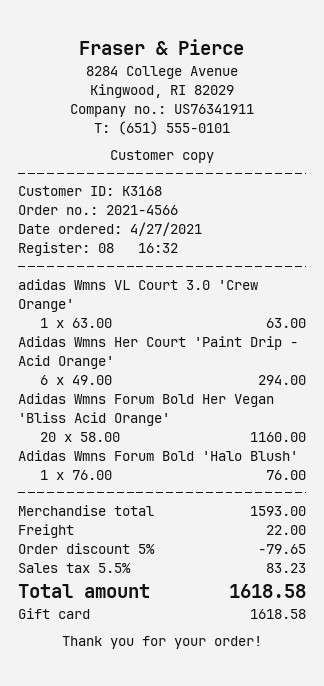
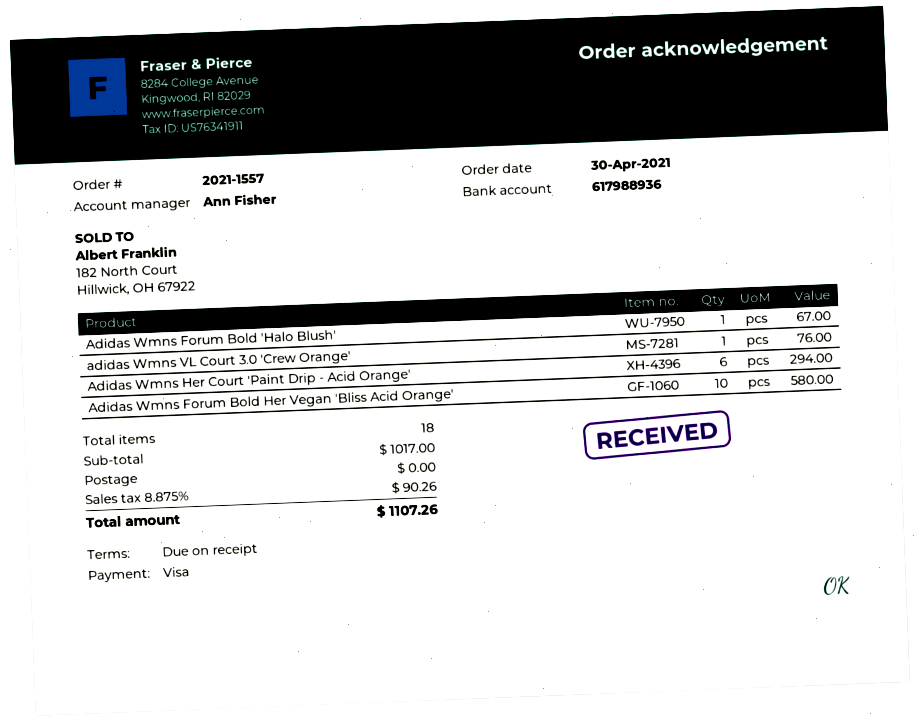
order number: 2021-4566 -> 2021-1557
order date: 2021-04-27 -> 2021-04-30
payment method: gift card -> Visa
adidas Wmns VL Court 3.0 'Crew Orange': 1 for 63.00 -> 1 for 76.00
Adidas Wmns Forum Bold Her Vegan 'Bliss Acid Orange': 20 for 1160.00 -> 10 for 580.00
Adidas Wmns Forum Bold 'Halo Blush': 1 for 76.00 -> 1 for 67.00
subtotal: 1593.00 -> 1017.00
discount: 5% = 79.65 -> none
shipping: 22.00 -> 0.00
tax: 5.5% = 83.23 -> 8.875% = 90.26
total: 1618.58 -> 1107.26

